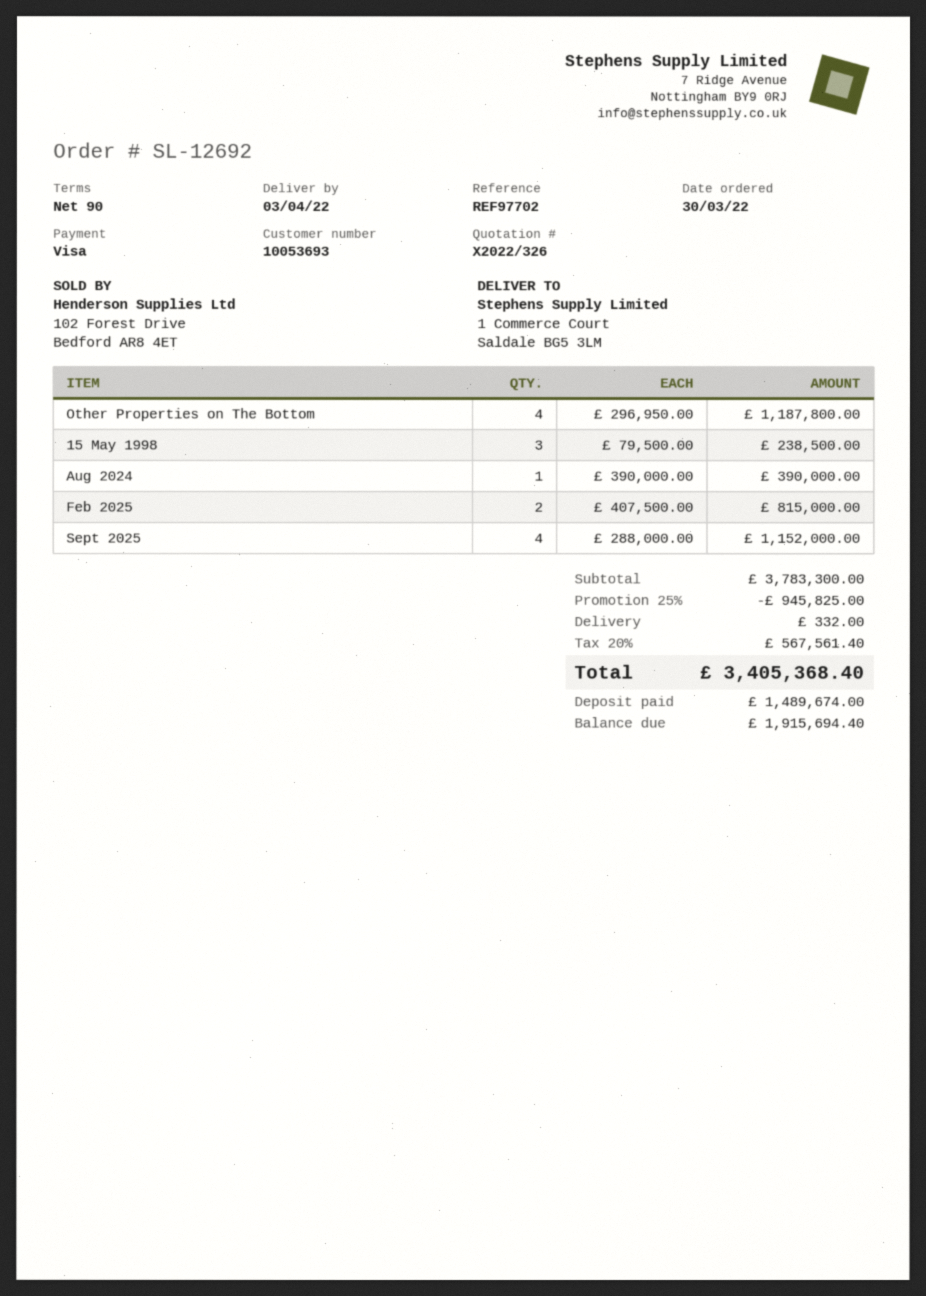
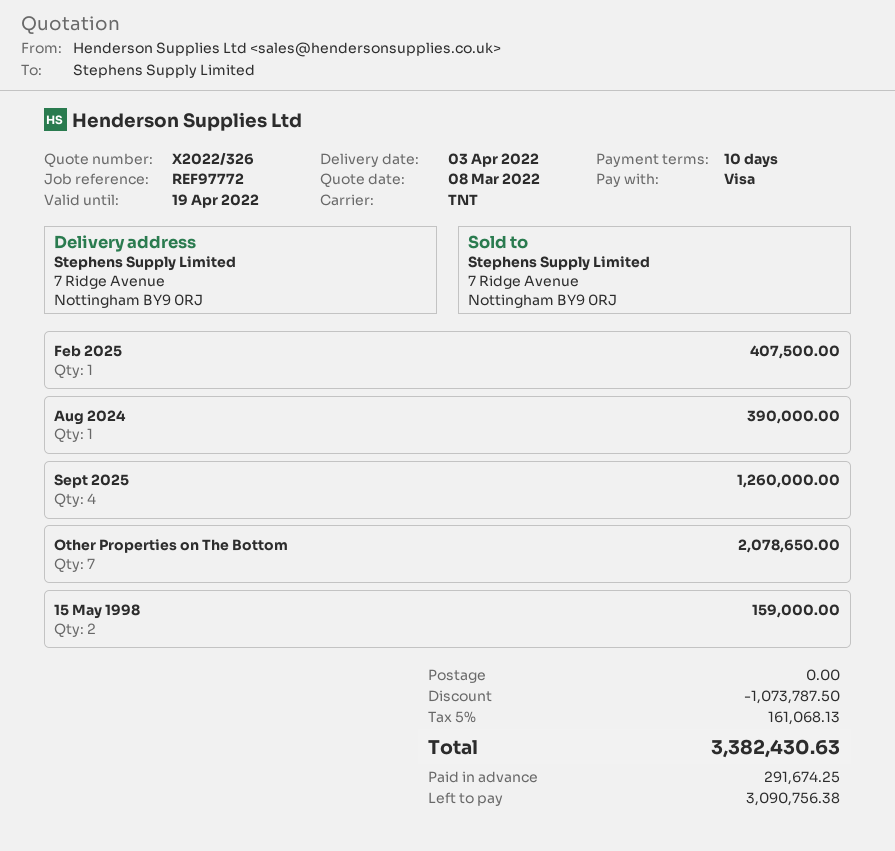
payment terms: 90 days -> 10 days
reference: REF97702 -> REF97772
ship to: 1 Commerce Court, Saldale BG5 3LM -> 7 Ridge Avenue, Nottingham BY9 0RJ
Other Properties on The Bottom: 4 for 1187800.00 -> 7 for 2078650.00
15 May 1998: 3 for 238500.00 -> 2 for 159000.00
Feb 2025: 2 for 815000.00 -> 1 for 407500.00
Sept 2025: 4 for 1152000.00 -> 4 for 1260000.00
discount: 945825.00 -> 1073787.50
shipping: 332.00 -> 0.00
tax: 20% = 567561.40 -> 5% = 161068.13
total: 3405368.40 -> 3382430.63
deposit: 1489674.00 -> 291674.25
balance: 1915694.40 -> 3090756.38

